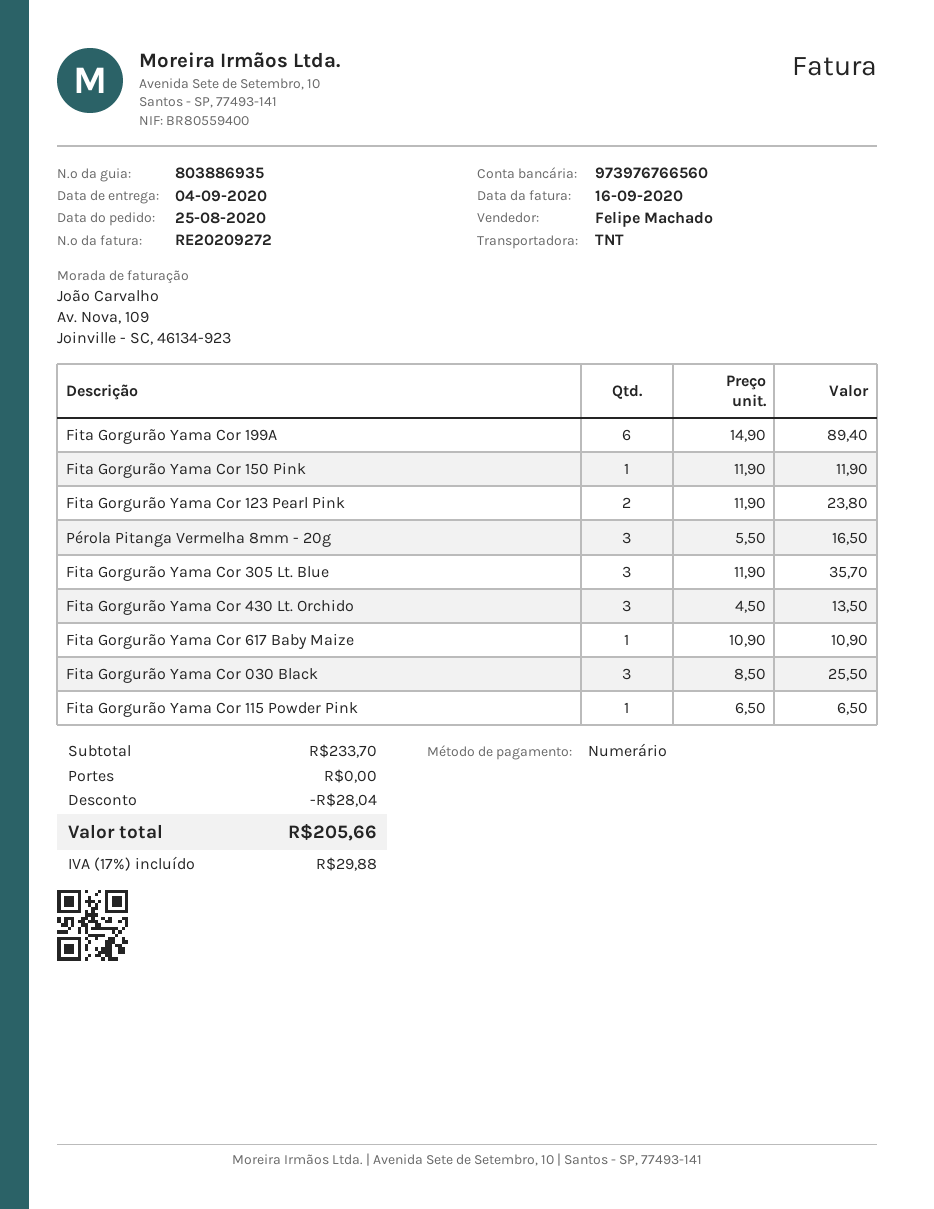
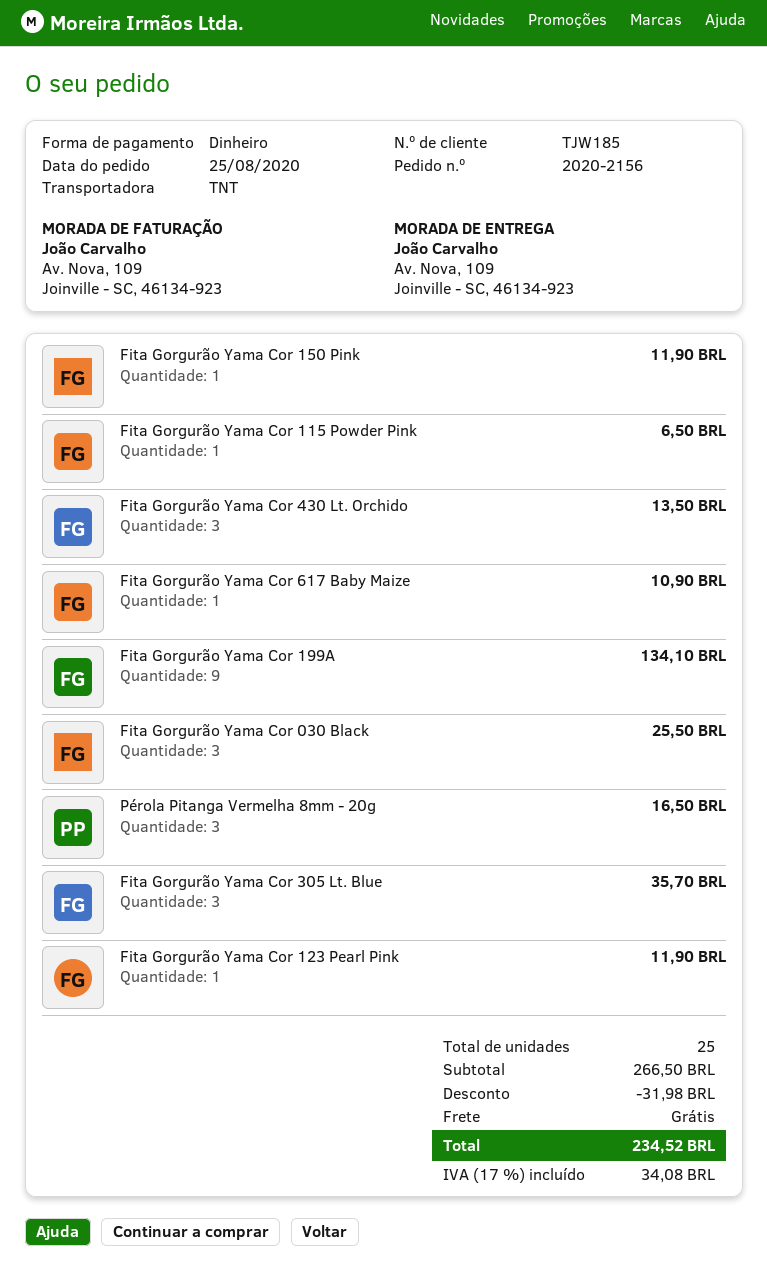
Fita Gorgurão Yama Cor 199A: 6 for 89.40 -> 9 for 134.10
Fita Gorgurão Yama Cor 123 Pearl Pink: 2 for 23.80 -> 1 for 11.90
subtotal: 233.70 -> 266.50
discount: 28.04 -> 31.98
tax: 17% = 29.88 -> 17% = 34.08
total: 205.66 -> 234.52

